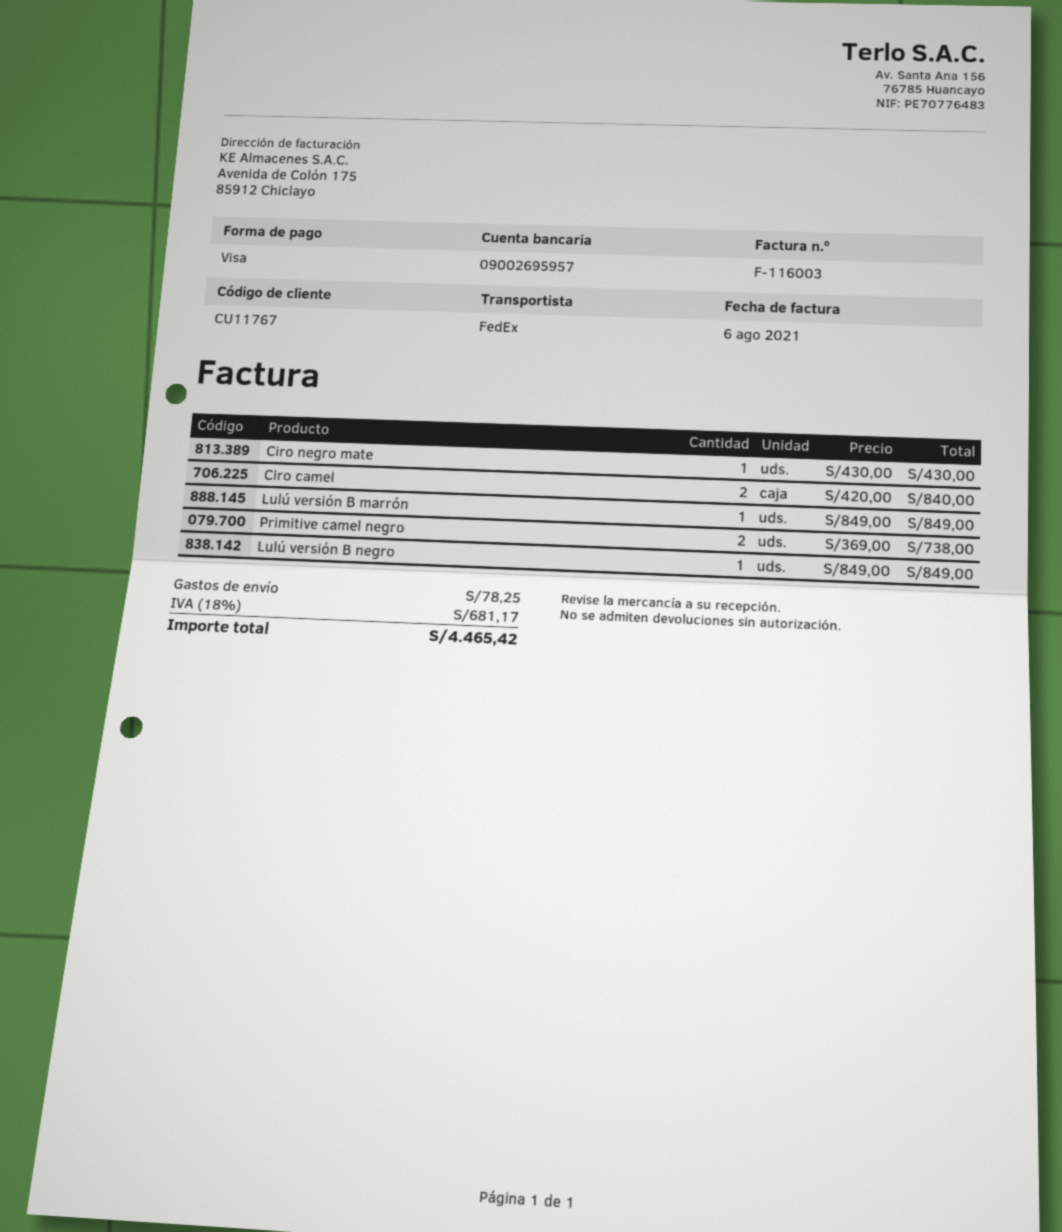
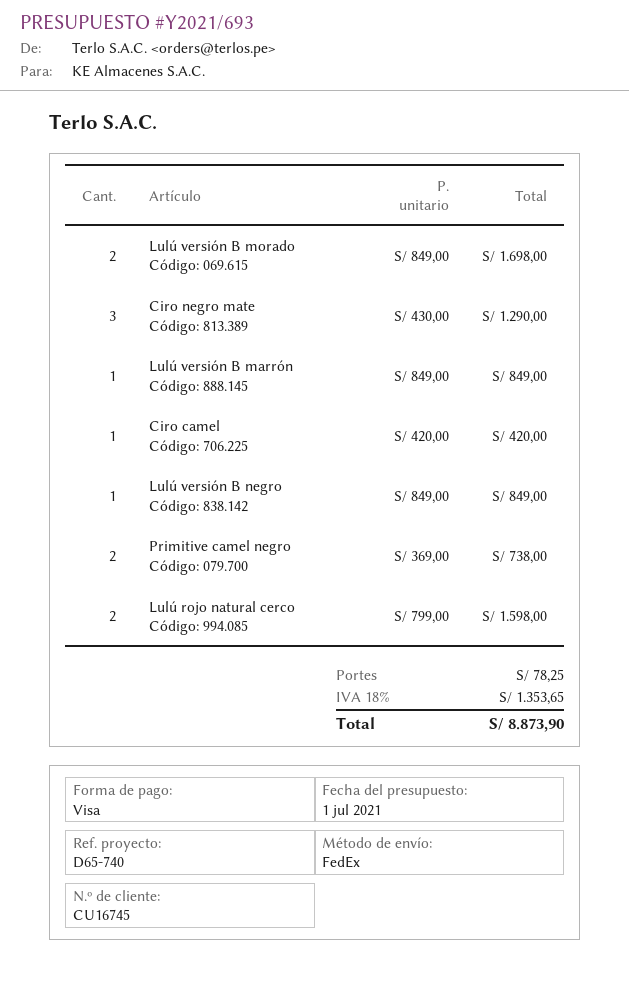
customer number: CU11767 -> CU16745
Ciro negro mate: 1 x 430.00 = 430.00 -> 3 x 430.00 = 1290.00
Ciro camel: 2 x 420.00 = 840.00 -> 1 x 420.00 = 420.00
Lulú versión B morado: none -> 2 x 849.00 = 1698.00
Lulú rojo natural cerco: none -> 2 x 799.00 = 1598.00
tax: 18% = 681.17 -> 18% = 1353.65
total: 4465.42 -> 8873.90

